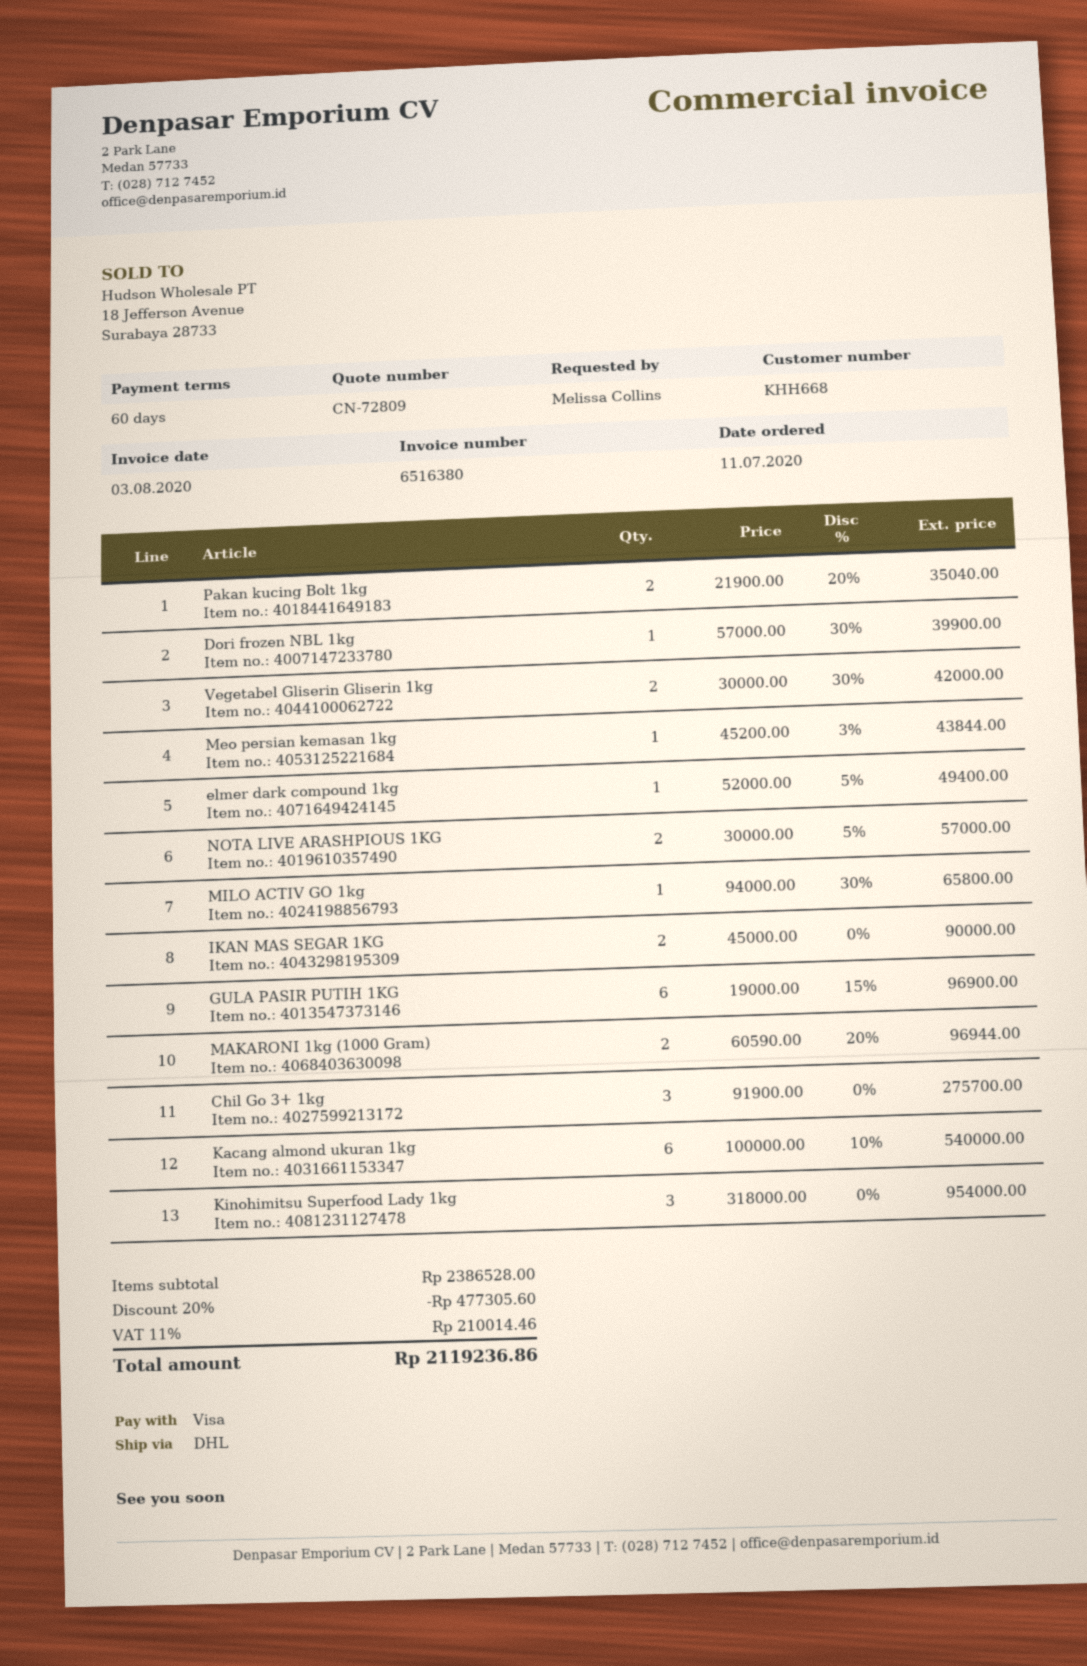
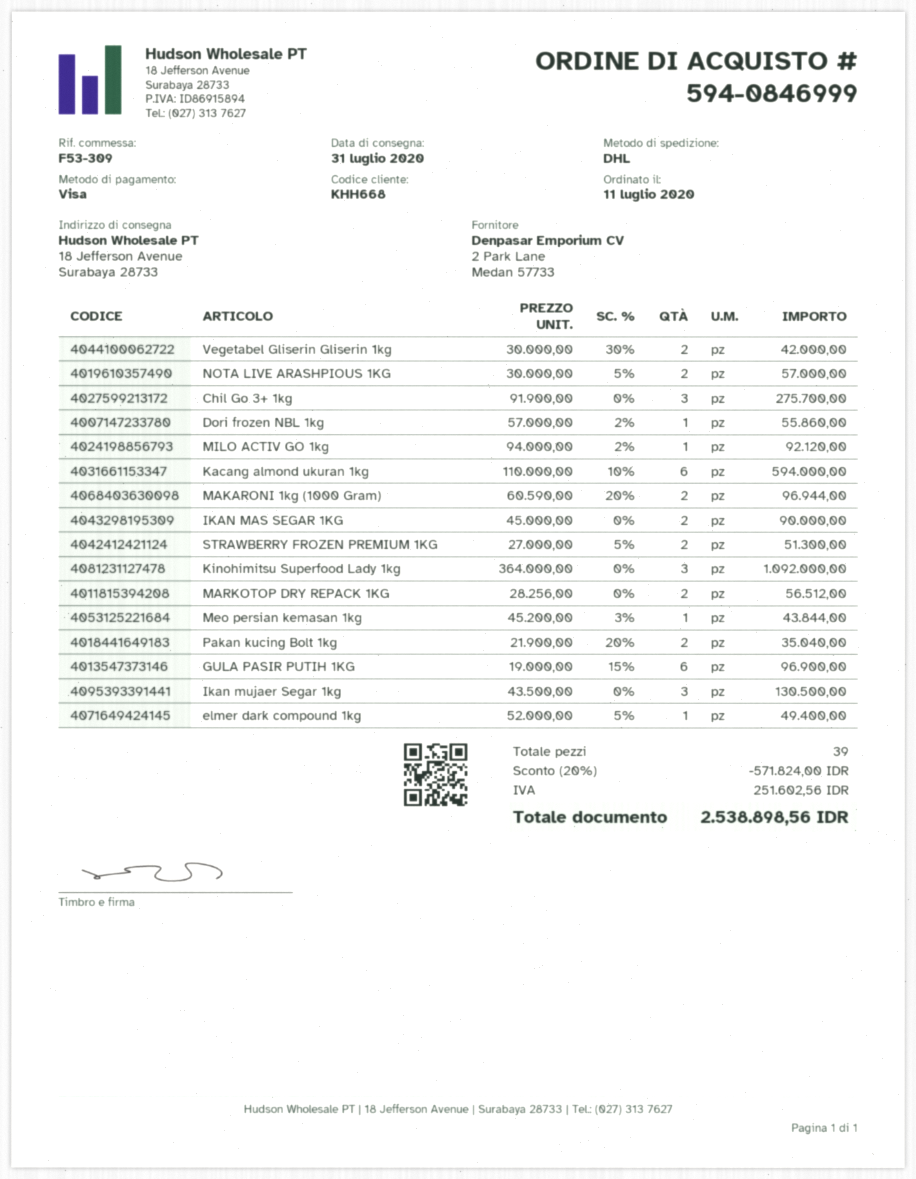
Dori frozen NBL 1kg: 1 x 57000.00 - 30% = 39900.00 -> 1 x 57000.00 - 2% = 55860.00
MILO ACTIV GO 1kg: 1 x 94000.00 - 30% = 65800.00 -> 1 x 94000.00 - 2% = 92120.00
Kacang almond ukuran 1kg: 6 x 100000.00 - 10% = 540000.00 -> 6 x 110000.00 - 10% = 594000.00
Kinohimitsu Superfood Lady 1kg: 3 x 318000.00 = 954000.00 -> 3 x 364000.00 = 1092000.00
STRAWBERRY FROZEN PREMIUM 1KG: none -> 2 x 27000.00 - 5% = 51300.00
MARKOTOP DRY REPACK 1KG: none -> 2 x 28256.00 = 56512.00
Ikan mujaer Segar 1kg: none -> 3 x 43500.00 = 130500.00
discount: 20% = 477305.60 -> 20% = 571824.00
tax: 210014.46 -> 251602.56
total: 2119236.86 -> 2538898.56

